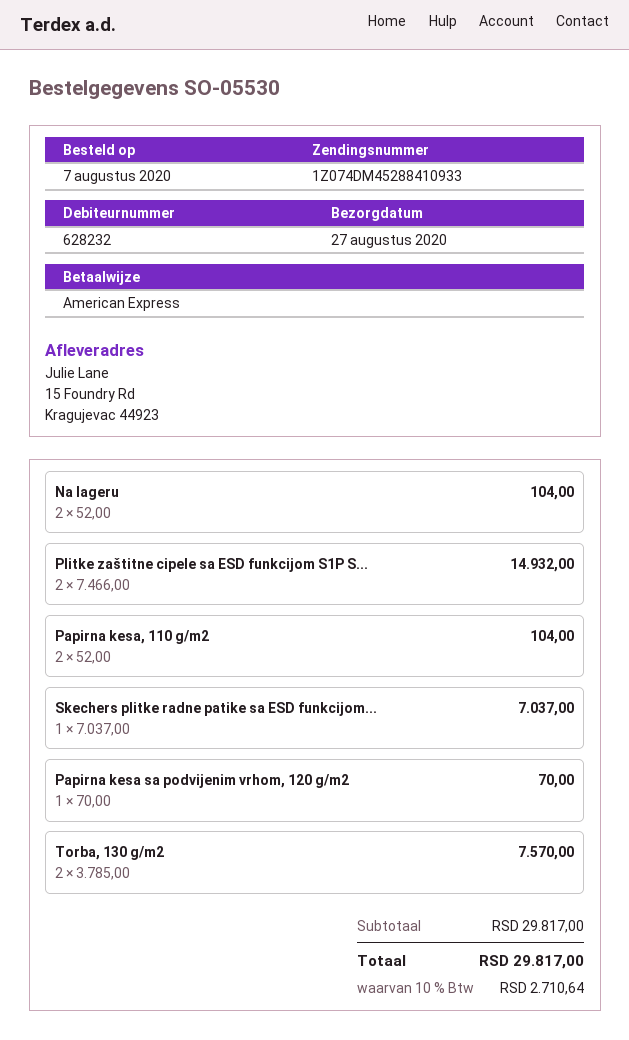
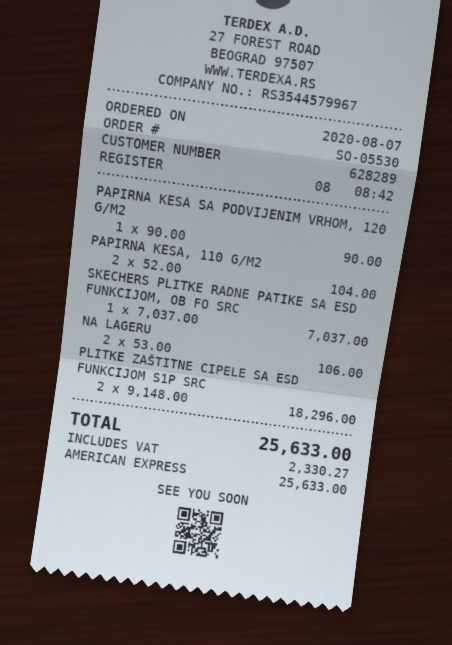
customer number: 628232 -> 628289
Na lageru: 2 x 52.00 = 104.00 -> 2 x 53.00 = 106.00
Plitke zaštitne cipele sa ESD funkcijom S1P S...: 2 x 7466.00 = 14932.00 -> 2 x 9148.00 = 18296.00
Papirna kesa sa podvijenim vrhom, 120 g/m2: 1 x 70.00 = 70.00 -> 1 x 90.00 = 90.00
Torba, 130 g/m2: 2 x 3785.00 = 7570.00 -> none
tax: 2710.64 -> 2330.27
total: 29817.00 -> 25633.00

